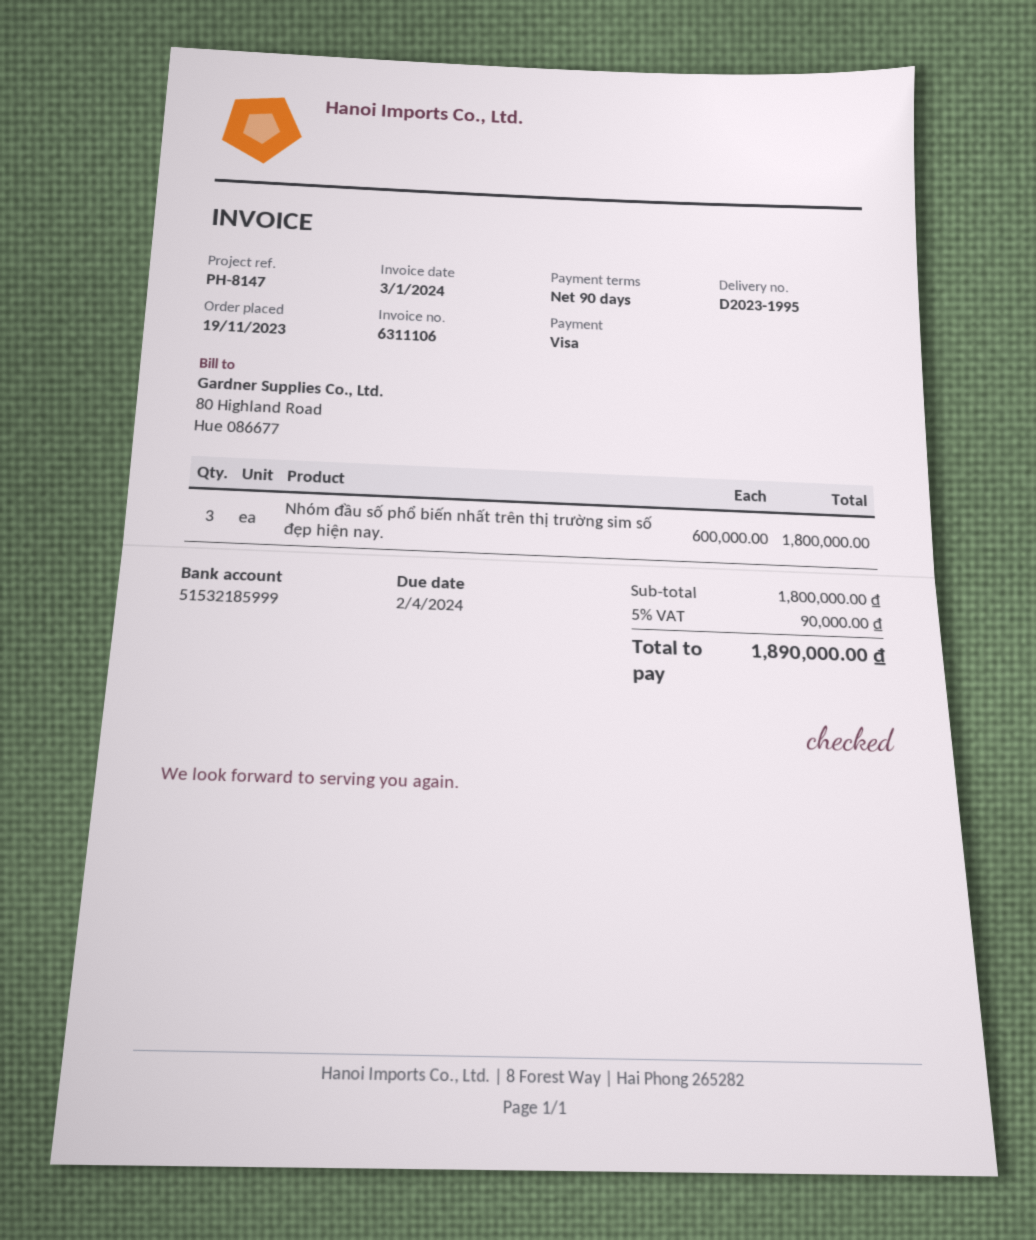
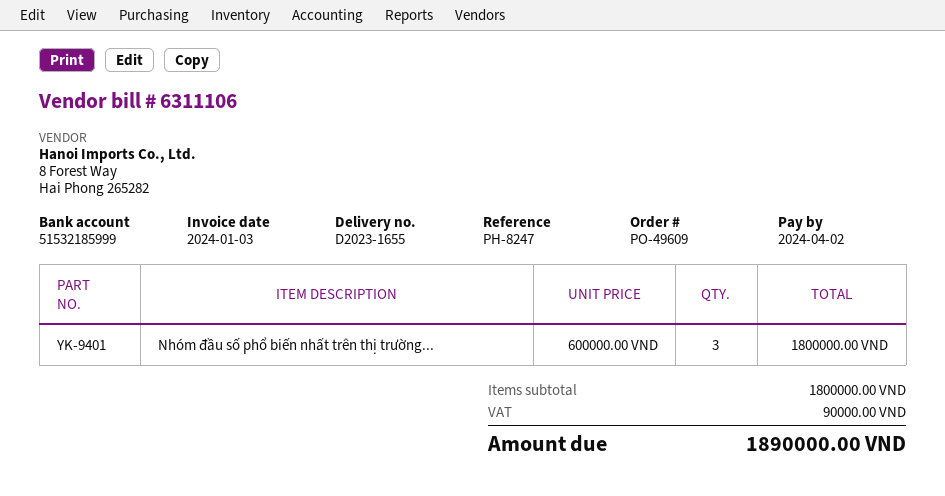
delivery note number: D2023-1995 -> D2023-1655
reference: PH-8147 -> PH-8247

